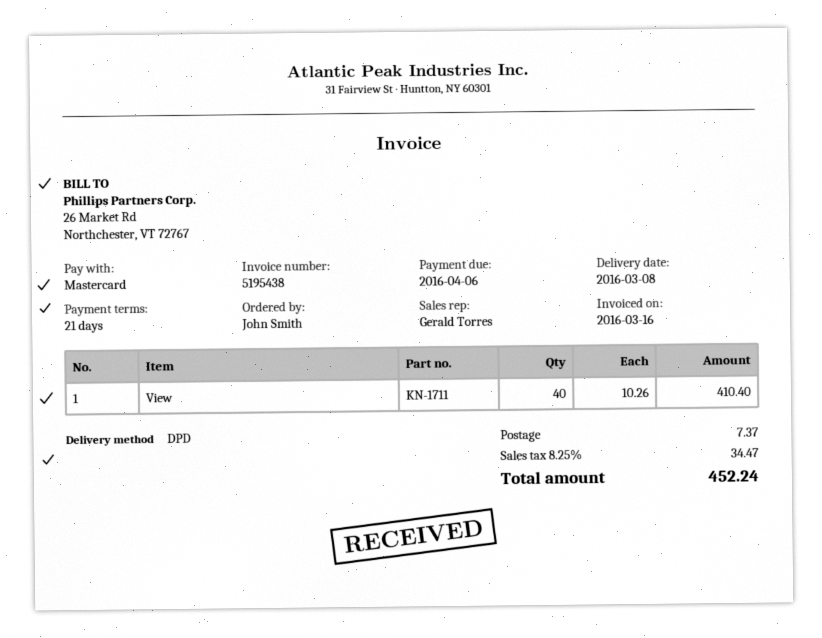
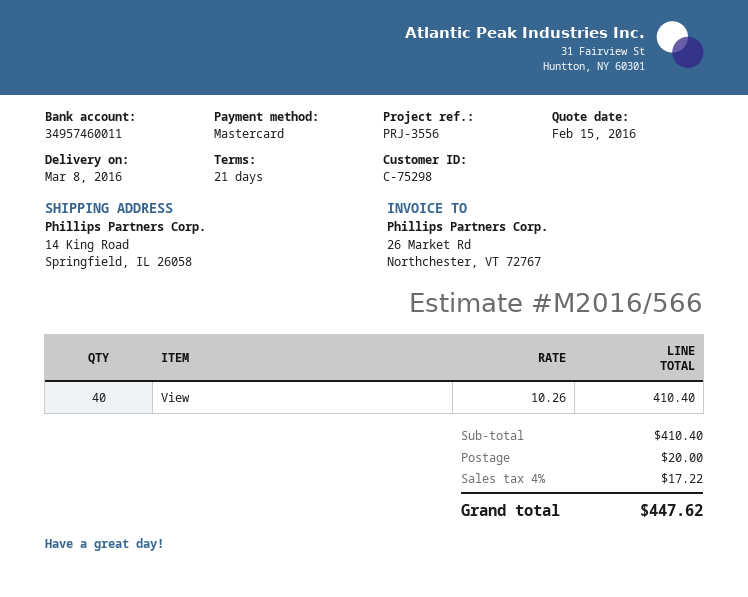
shipping: 7.37 -> 20.00
tax: 8.25% = 34.47 -> 4% = 17.22
total: 452.24 -> 447.62

